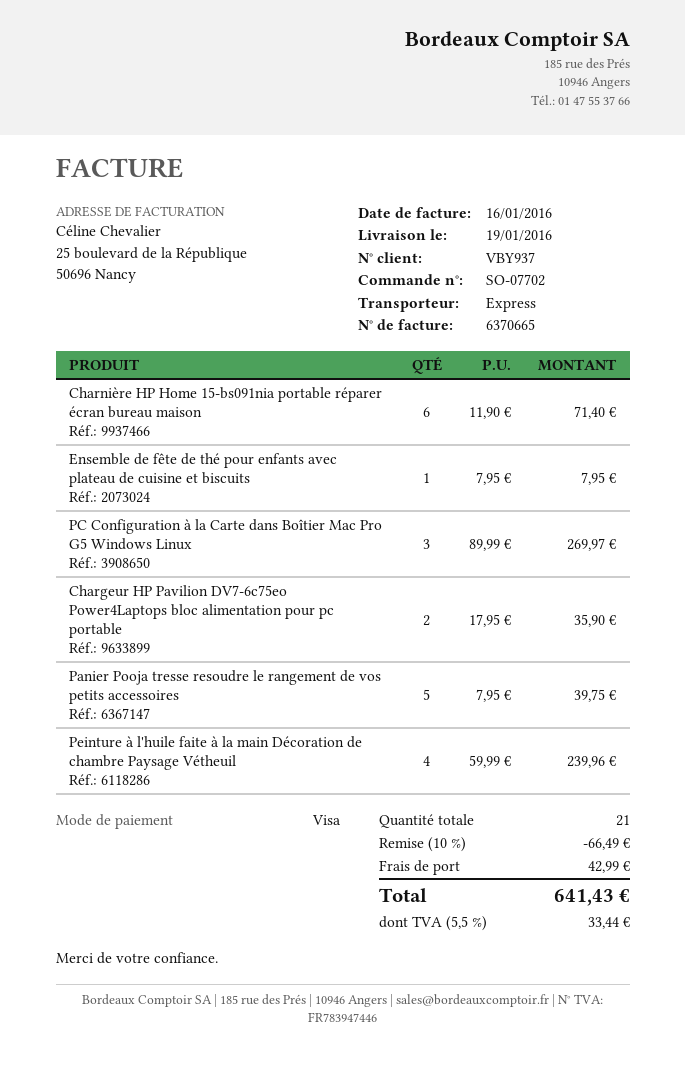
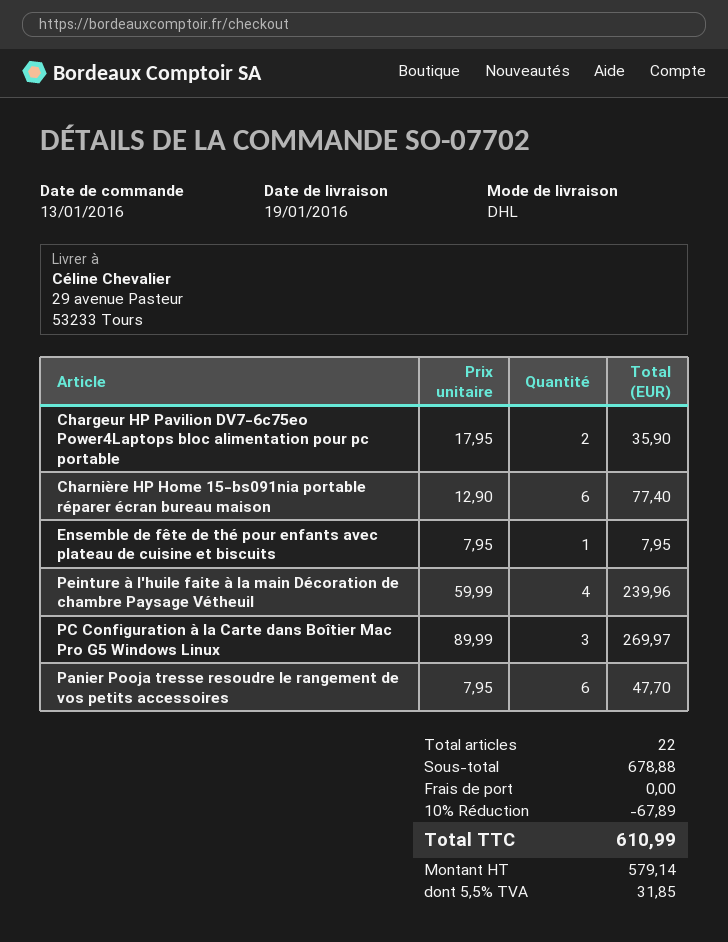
shipping method: express -> DHL
Charnière HP Home 15-bs091nia portable réparer écran bureau maison: 6 x 11.90 = 71.40 -> 6 x 12.90 = 77.40
Panier Pooja tresse resoudre le rangement de vos petits accessoires: 5 x 7.95 = 39.75 -> 6 x 7.95 = 47.70
total quantity: 21 -> 22
discount: 10% = 66.49 -> 10% = 67.89
shipping: 42.99 -> 0.00
tax: 5.5% = 33.44 -> 5.5% = 31.85
total: 641.43 -> 610.99

